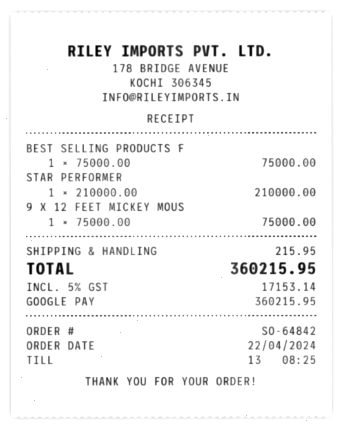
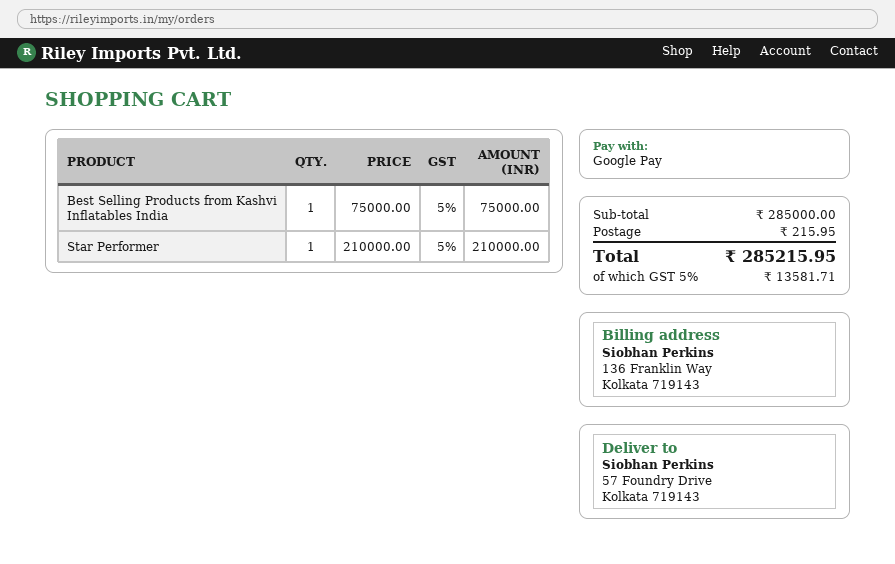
9 X 12 FEET MICKEY MOUS: 1 x 75000.00 = 75000.00 -> none
tax: 5% = 17153.14 -> 5% = 13581.71
total: 360215.95 -> 285215.95

